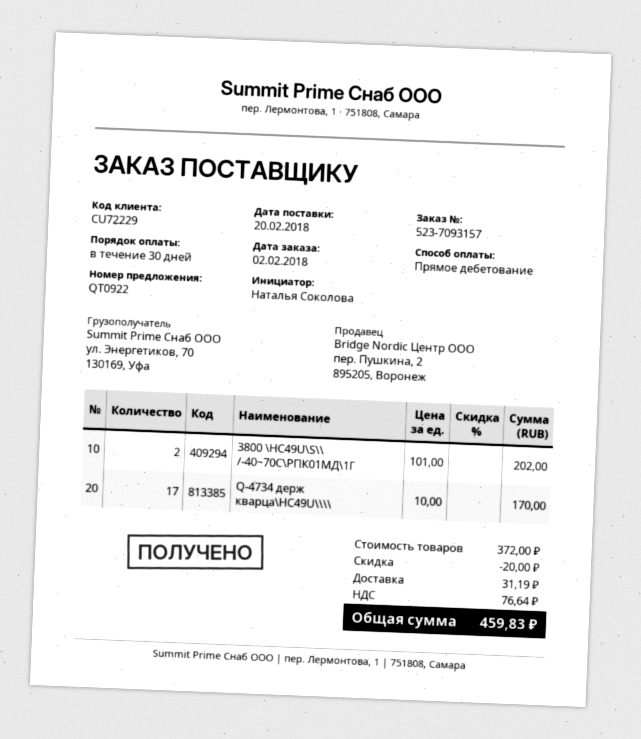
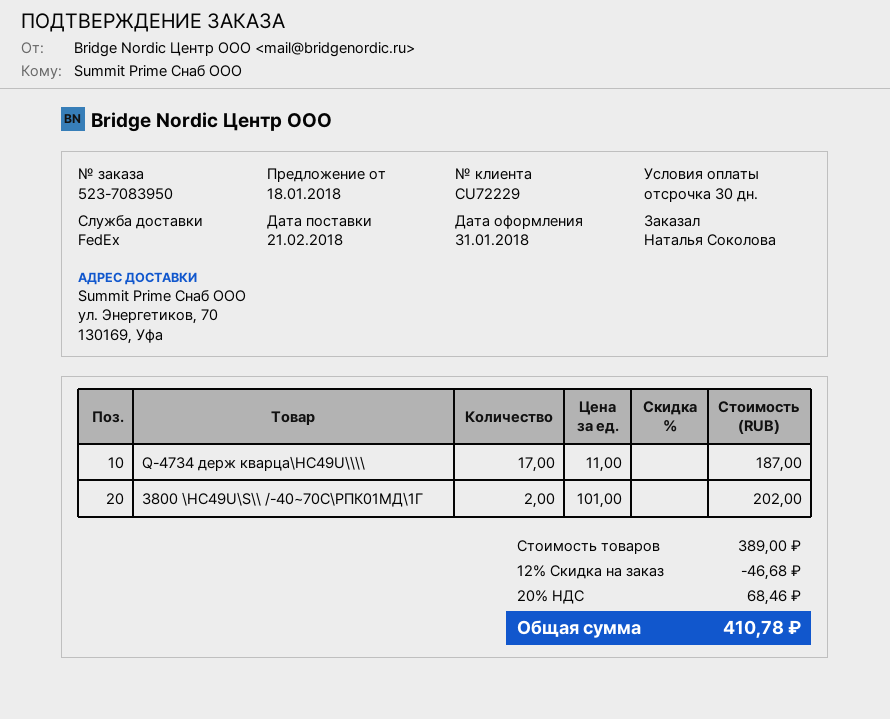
order number: 523-7093157 -> 523-7083950
order date: 2018-02-02 -> 2018-01-31
delivery date: 2018-02-20 -> 2018-02-21
Q-4734 держ кварца\HC49U\\\\: 17 x 10.00 = 170.00 -> 17 x 11.00 = 187.00
subtotal: 372.00 -> 389.00
discount: 20.00 -> 46.68
shipping: 31.19 -> none
tax: 76.64 -> 68.46
total: 459.83 -> 410.78

